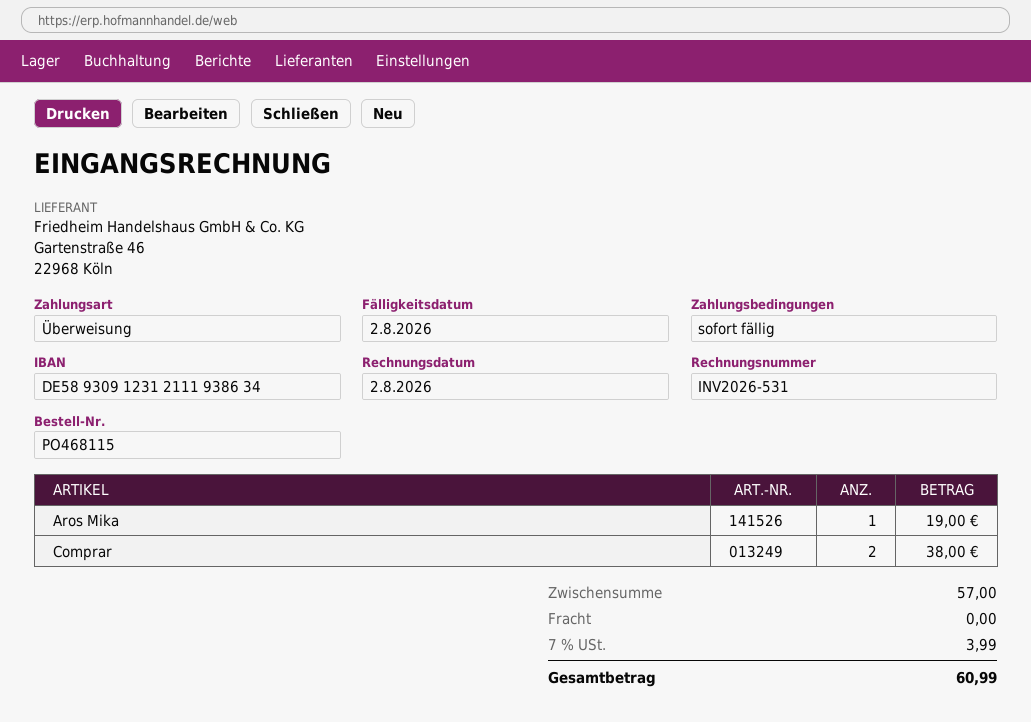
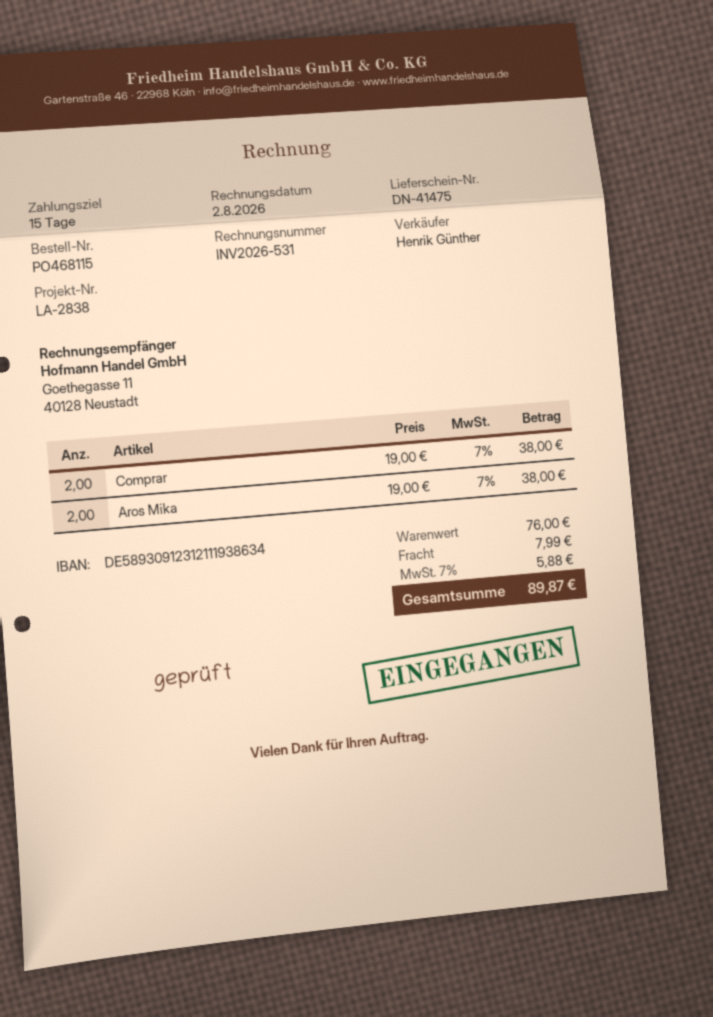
payment terms: on receipt -> 15 days
Aros Mika: 1 for 19.00 -> 2 for 38.00
subtotal: 57.00 -> 76.00
shipping: 0.00 -> 7.99
tax: 7% = 3.99 -> 7% = 5.88
total: 60.99 -> 89.87

